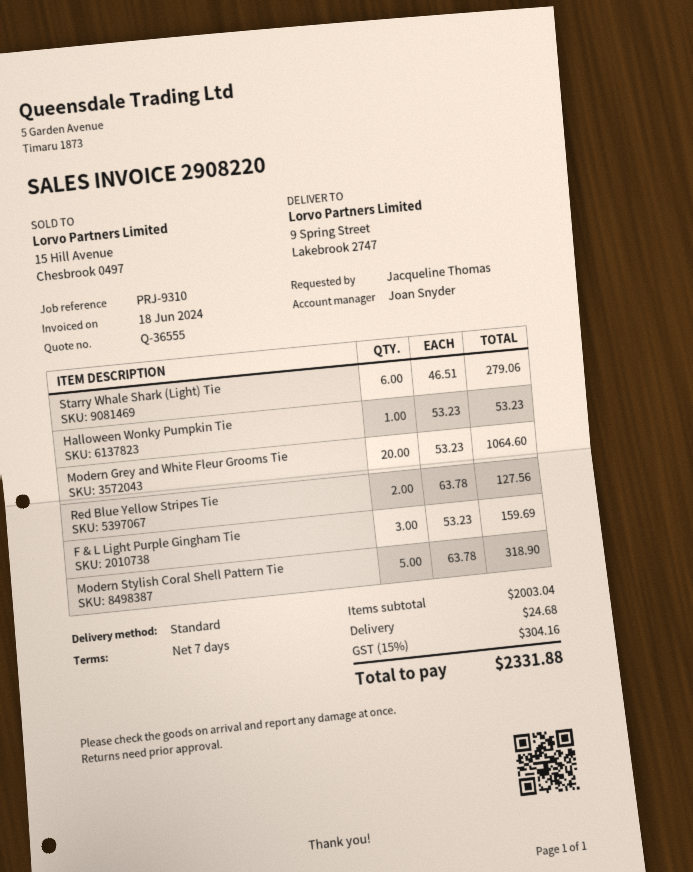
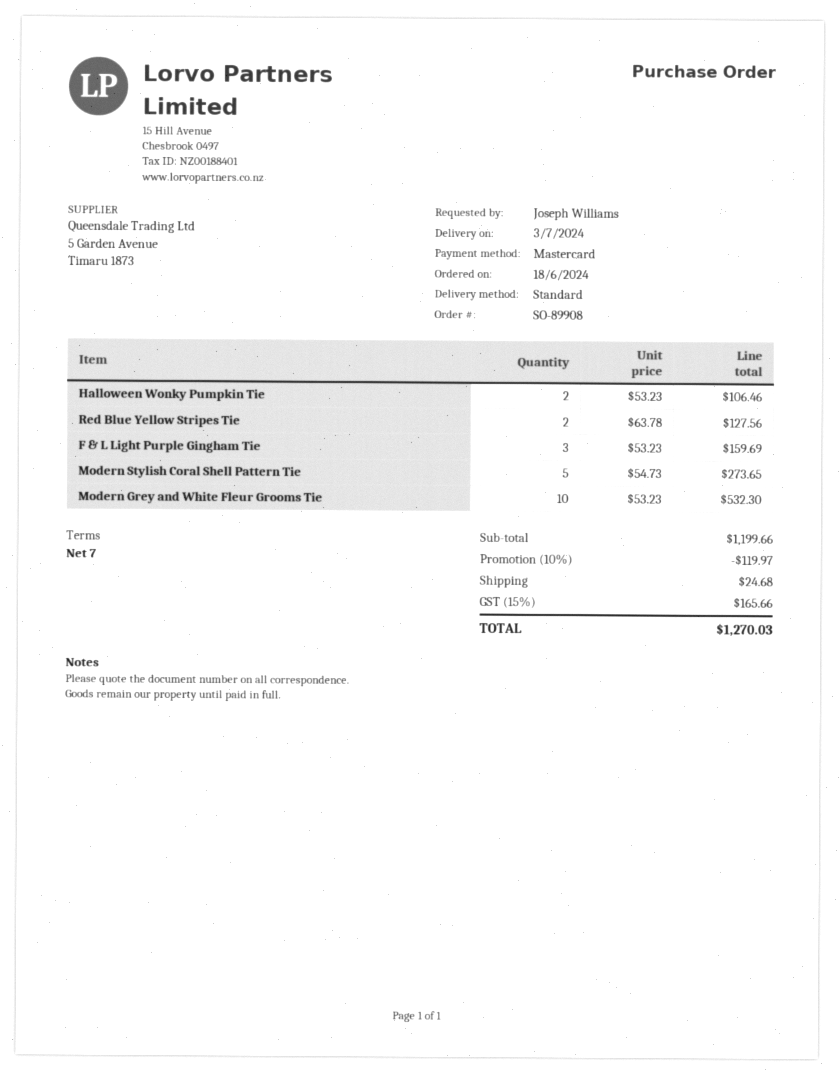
ordered by: Jacqueline Thomas -> Joseph Williams
Starry Whale Shark (Light) Tie: 6 x 46.51 = 279.06 -> none
Halloween Wonky Pumpkin Tie: 1 x 53.23 = 53.23 -> 2 x 53.23 = 106.46
Modern Grey and White Fleur Grooms Tie: 20 x 53.23 = 1064.60 -> 10 x 53.23 = 532.30
Modern Stylish Coral Shell Pattern Tie: 5 x 63.78 = 318.90 -> 5 x 54.73 = 273.65
subtotal: 2003.04 -> 1199.66
discount: none -> 10% = 119.97
tax: 15% = 304.16 -> 15% = 165.66
total: 2331.88 -> 1270.03

